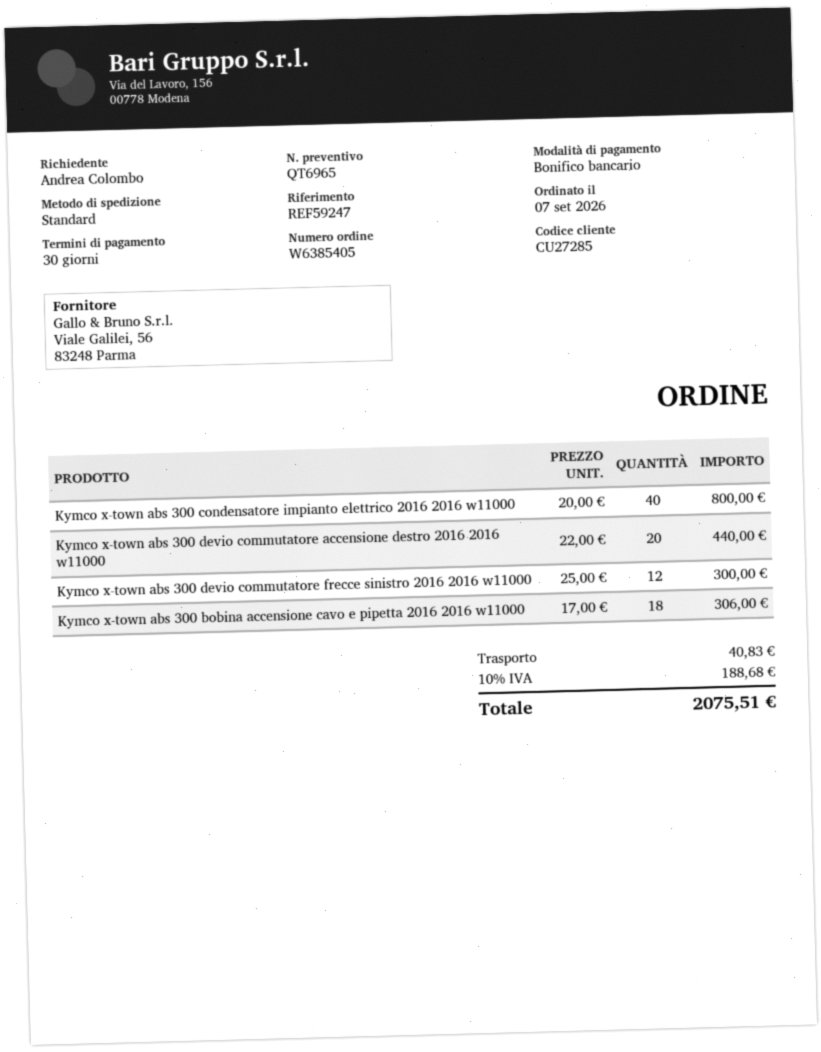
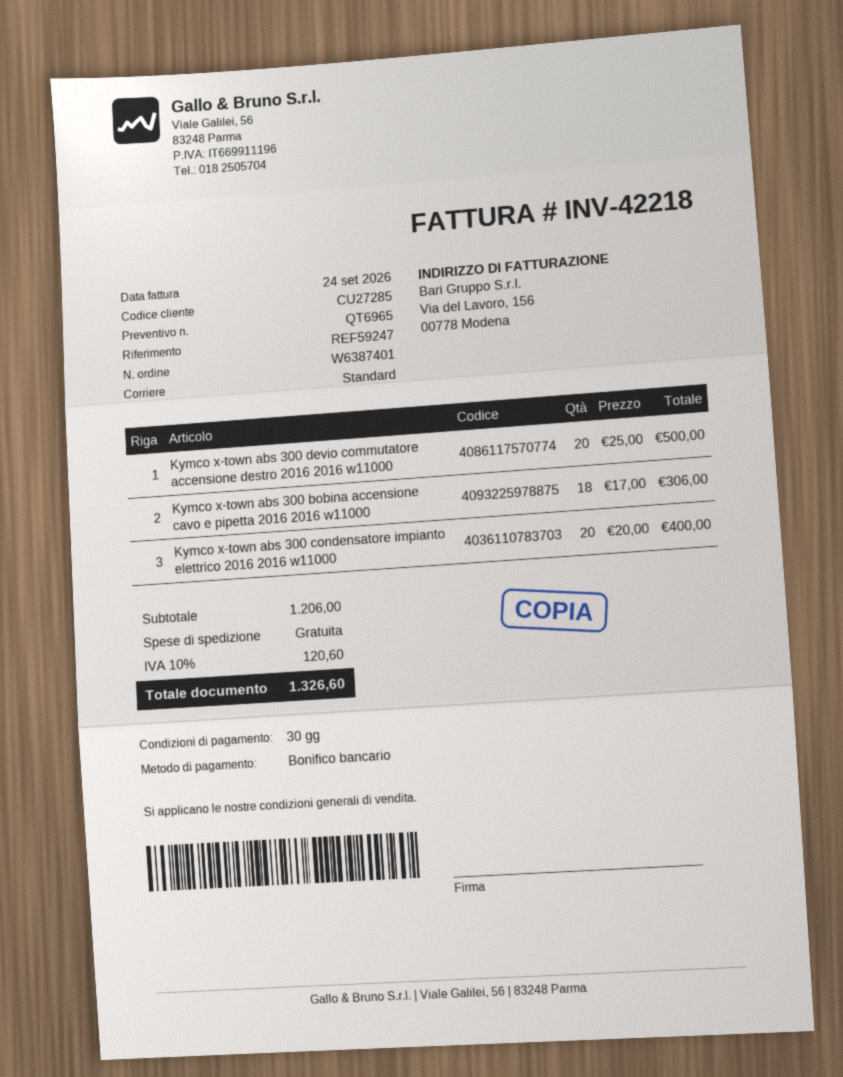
order number: W6385405 -> W6387401
Kymco x-town abs 300 condensatore impianto elettrico 2016 2016 w11000: 40 x 20.00 = 800.00 -> 20 x 20.00 = 400.00
Kymco x-town abs 300 devio commutatore accensione destro 2016 2016 w11000: 20 x 22.00 = 440.00 -> 20 x 25.00 = 500.00
Kymco x-town abs 300 devio commutatore frecce sinistro 2016 2016 w11000: 12 x 25.00 = 300.00 -> none
shipping: 40.83 -> 0.00
tax: 10% = 188.68 -> 10% = 120.60
total: 2075.51 -> 1326.60

